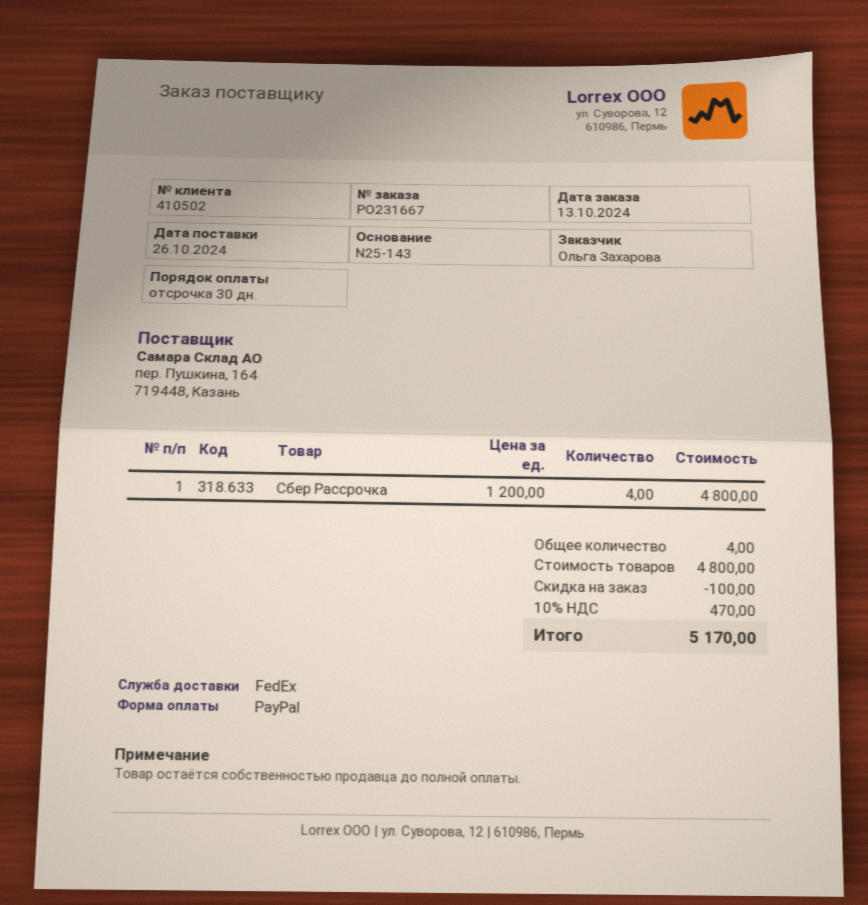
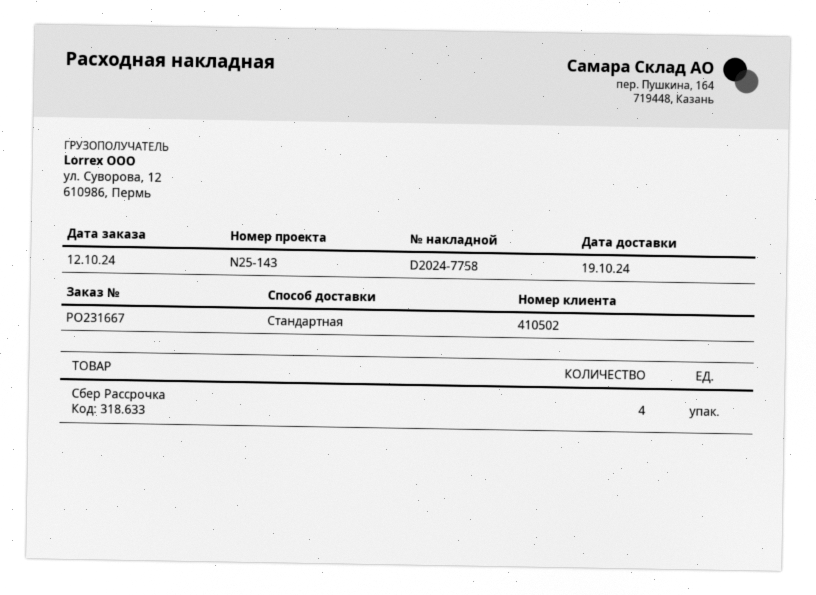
order date: 2024-10-13 -> 2024-10-12
delivery date: 2024-10-26 -> 2024-10-19
shipping method: FedEx -> standard

